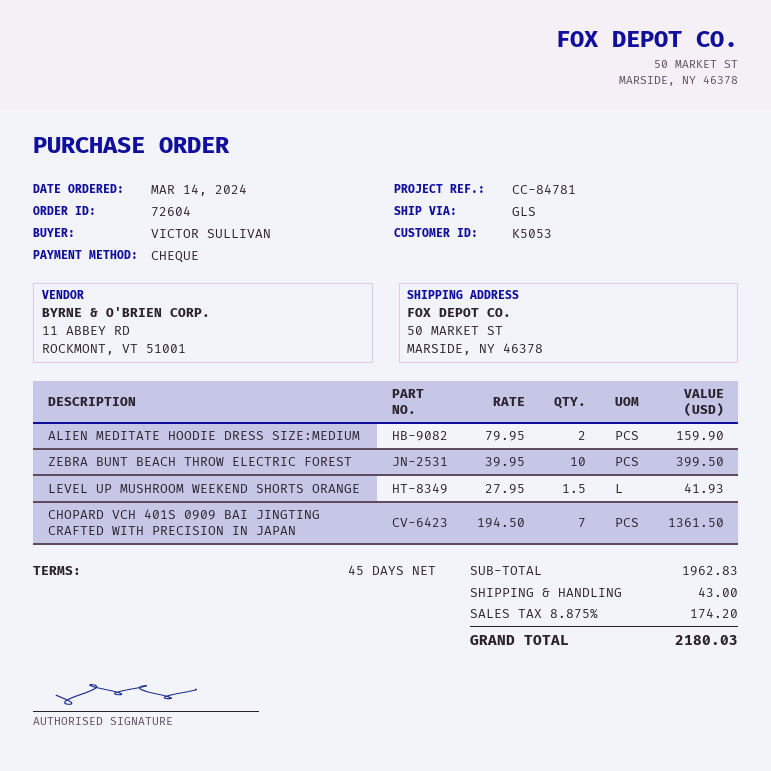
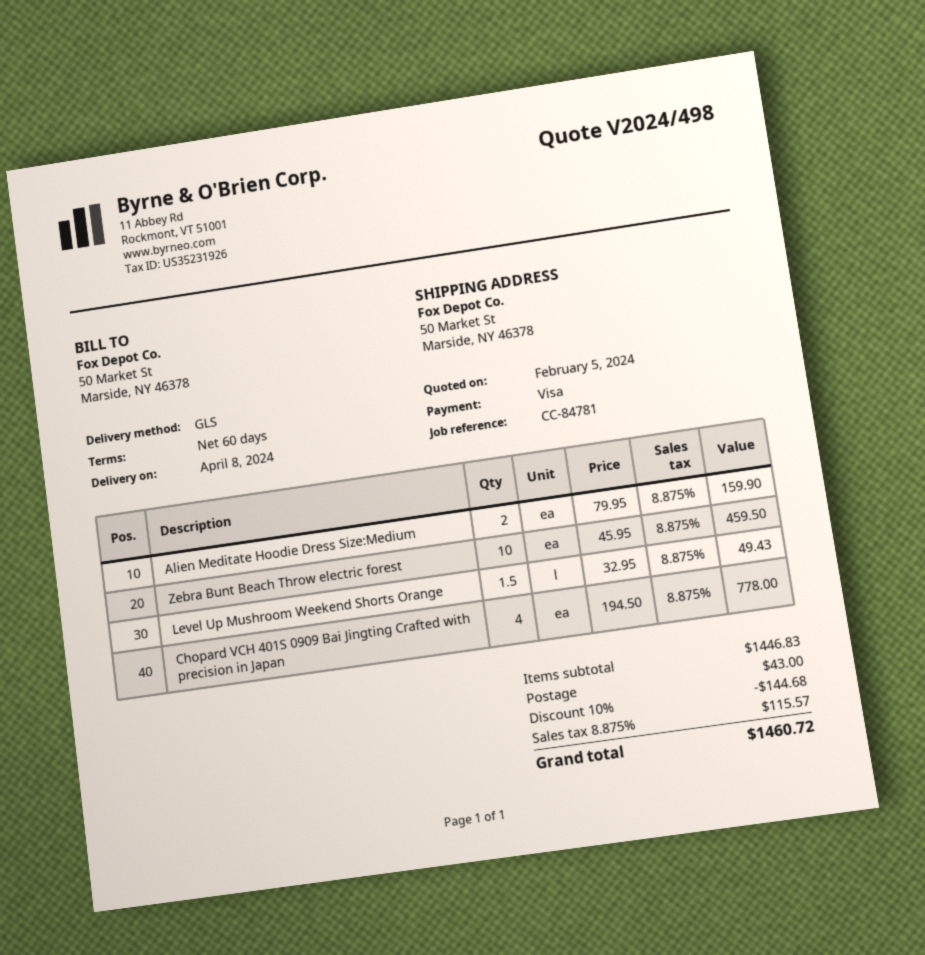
payment terms: 45 days -> 60 days
payment method: cheque -> Visa
ZEBRA BUNT BEACH THROW ELECTRIC FOREST: 10 x 39.95 = 399.50 -> 10 x 45.95 = 459.50
LEVEL UP MUSHROOM WEEKEND SHORTS ORANGE: 1.5 x 27.95 = 41.93 -> 1.5 x 32.95 = 49.43
CHOPARD VCH 401S 0909 BAI JINGTING CRAFTED WITH PRECISION IN JAPAN: 7 x 194.50 = 1361.50 -> 4 x 194.50 = 778.00
subtotal: 1962.83 -> 1446.83
discount: none -> 10% = 144.68
tax: 8.875% = 174.20 -> 8.875% = 115.57
total: 2180.03 -> 1460.72

